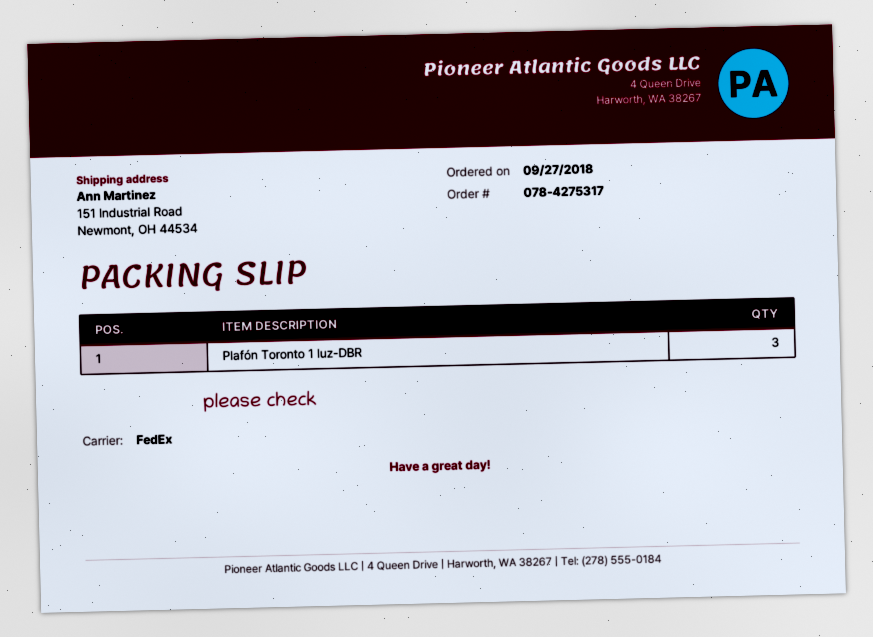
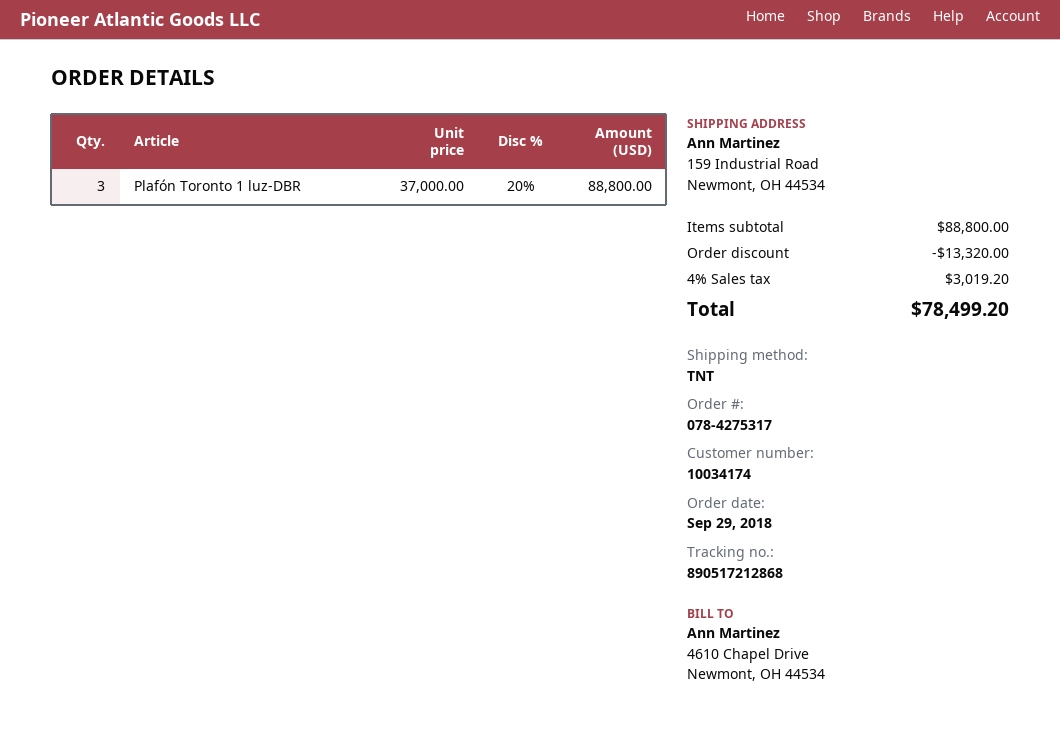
order date: 2018-09-27 -> 2018-09-29
shipping method: FedEx -> TNT
ship to: 151 Industrial Road, Newmont, OH 44534 -> 159 Industrial Road, Newmont, OH 44534

